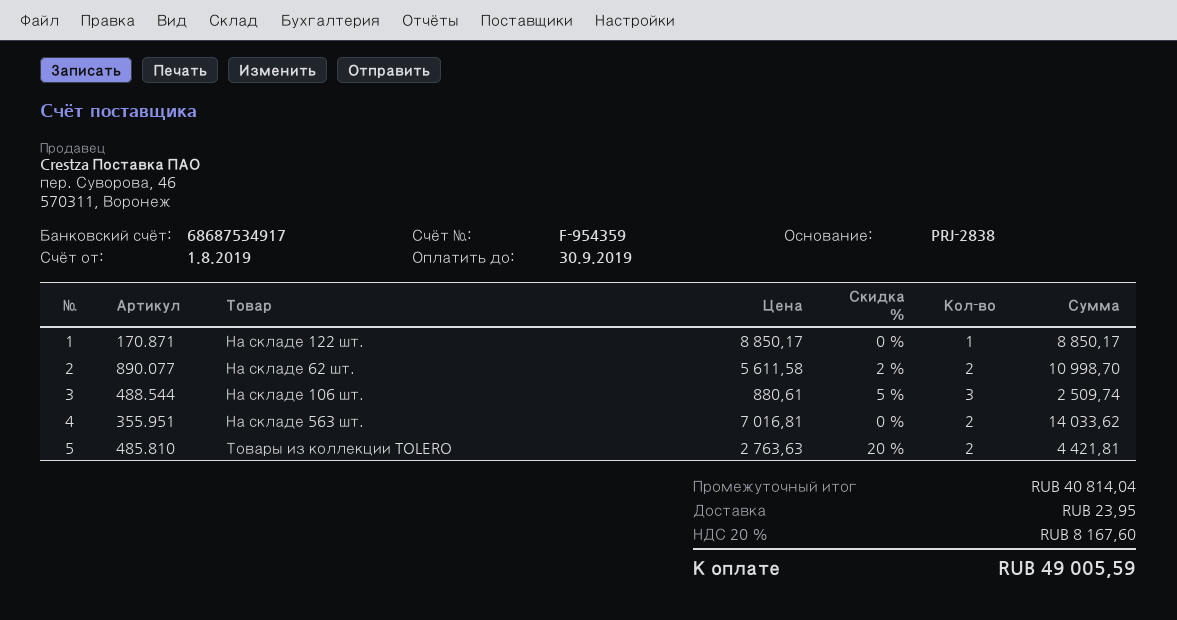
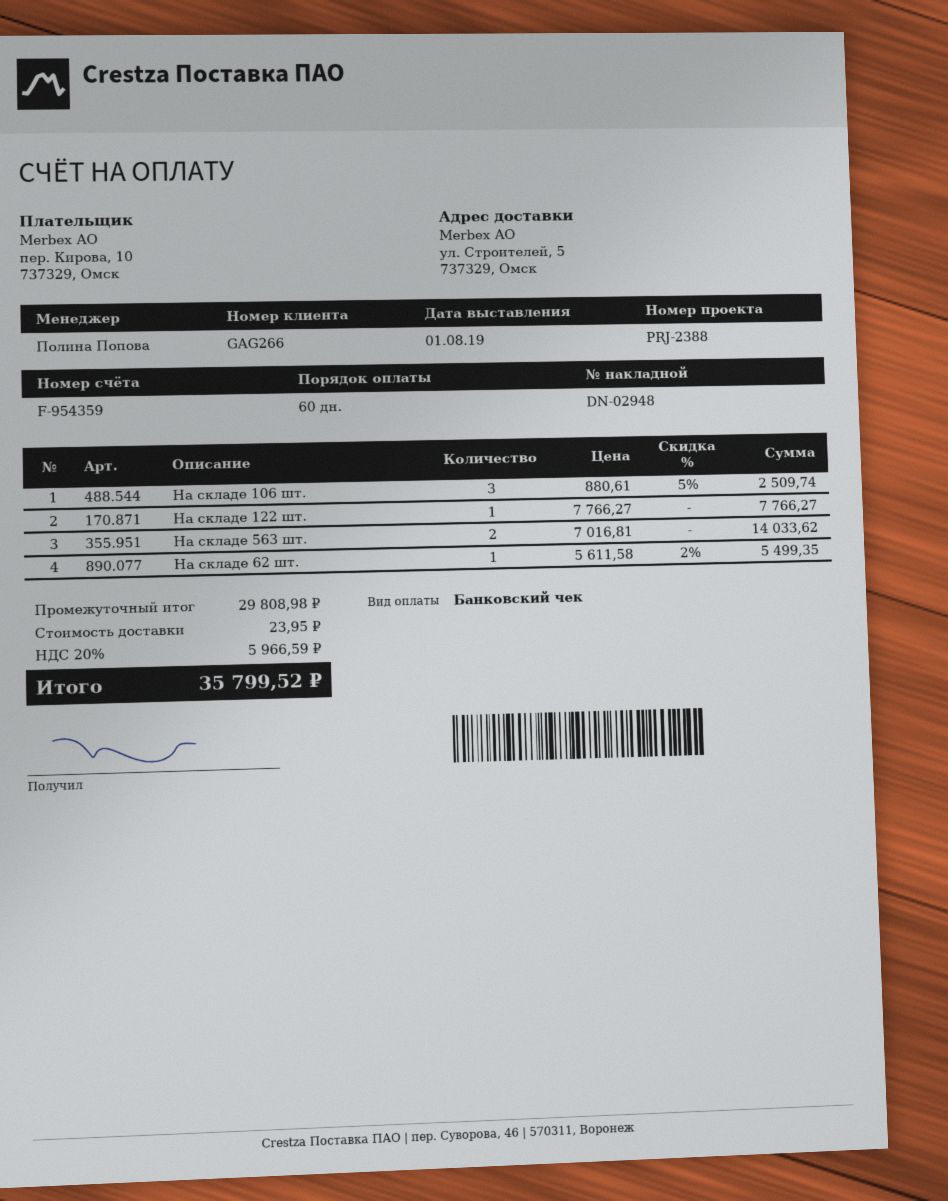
reference: PRJ-2838 -> PRJ-2388
На складе 122 шт.: 1 x 8850.17 = 8850.17 -> 1 x 7766.27 = 7766.27
На складе 62 шт.: 2 x 5611.58 - 2% = 10998.70 -> 1 x 5611.58 - 2% = 5499.35
Товары из коллекции TOLERO: 2 x 2763.63 - 20% = 4421.81 -> none
subtotal: 40814.04 -> 29808.98
tax: 20% = 8167.60 -> 20% = 5966.59
total: 49005.59 -> 35799.52

